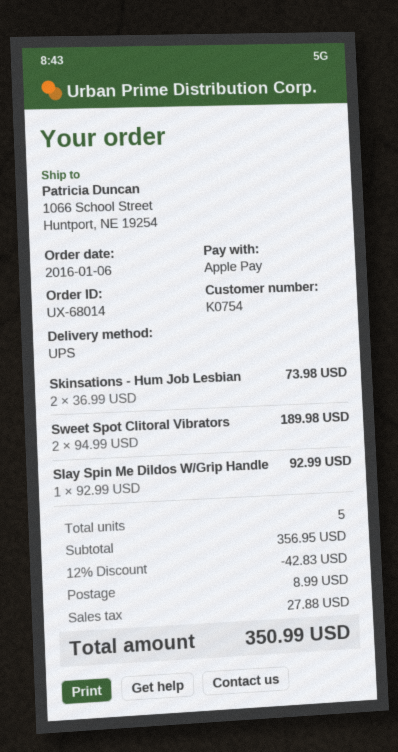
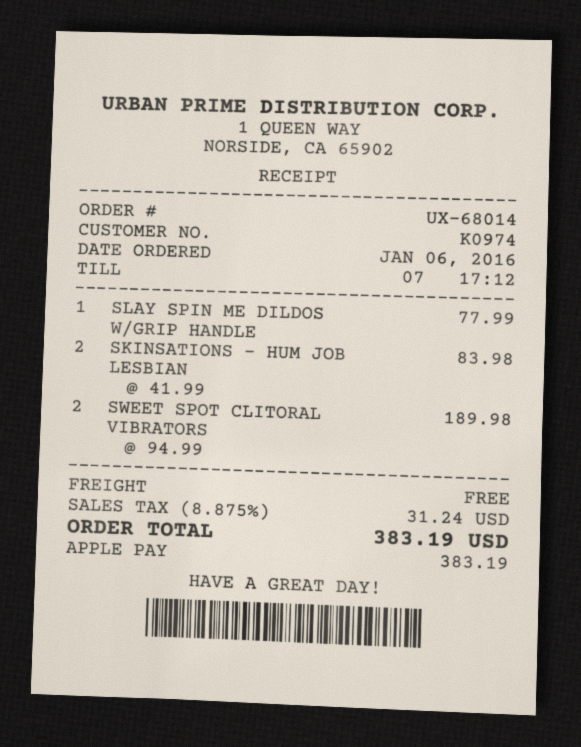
customer number: K0754 -> K0974
Skinsations - Hum Job Lesbian: 2 x 36.99 = 73.98 -> 2 x 41.99 = 83.98
Slay Spin Me Dildos W/Grip Handle: 1 x 92.99 = 92.99 -> 1 x 77.99 = 77.99
discount: 12% = 42.83 -> none
shipping: 8.99 -> 0.00
tax: 27.88 -> 31.24
total: 350.99 -> 383.19

